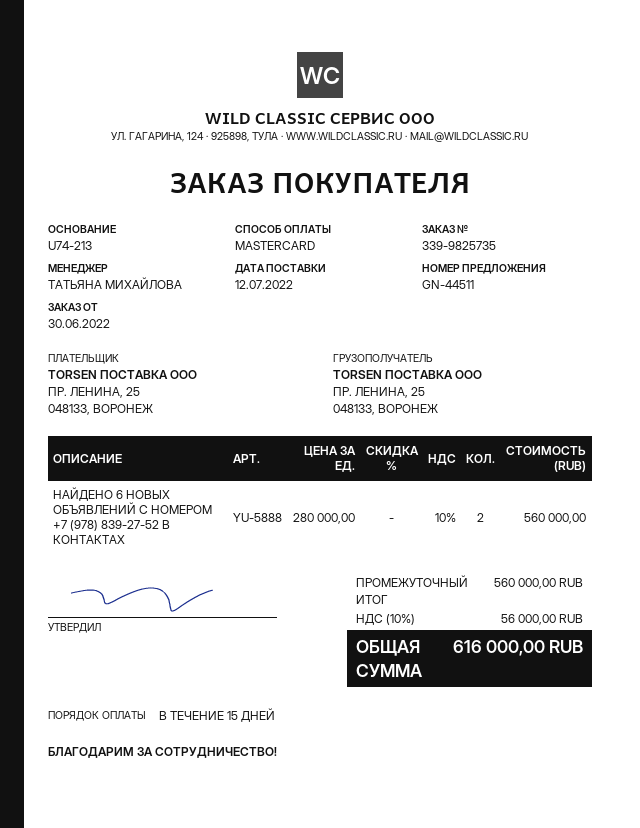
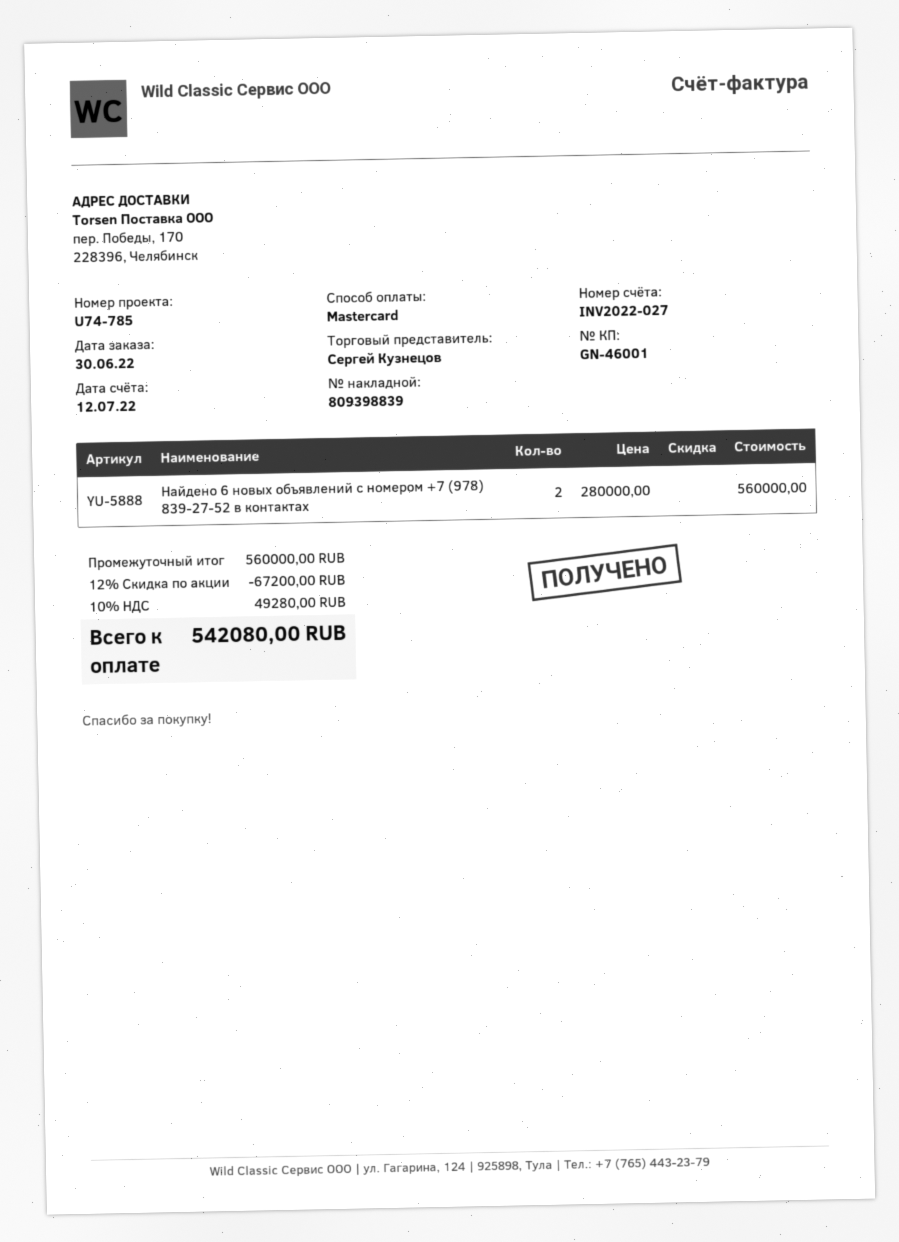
quote number: GN-44511 -> GN-46001
reference: U74-213 -> U74-785
sales rep: ТАТЬЯНА МИХАЙЛОВА -> Сергей Кузнецов
ship to: ПР. ЛЕНИНА, 25, 048133, ВОРОНЕЖ -> пер. Победы, 170, 228396, Челябинск
discount: none -> 12% = 67200.00
tax: 10% = 56000.00 -> 10% = 49280.00
total: 616000.00 -> 542080.00

